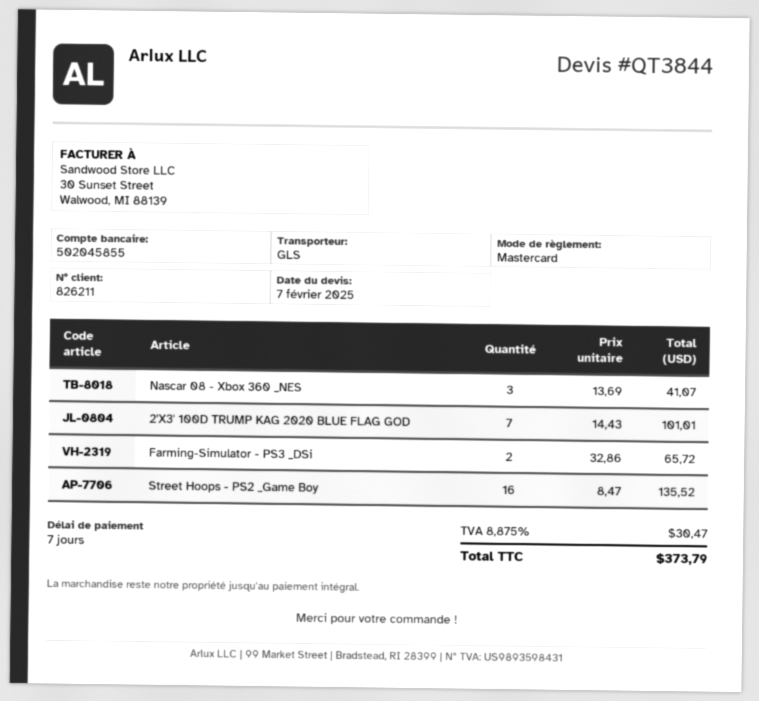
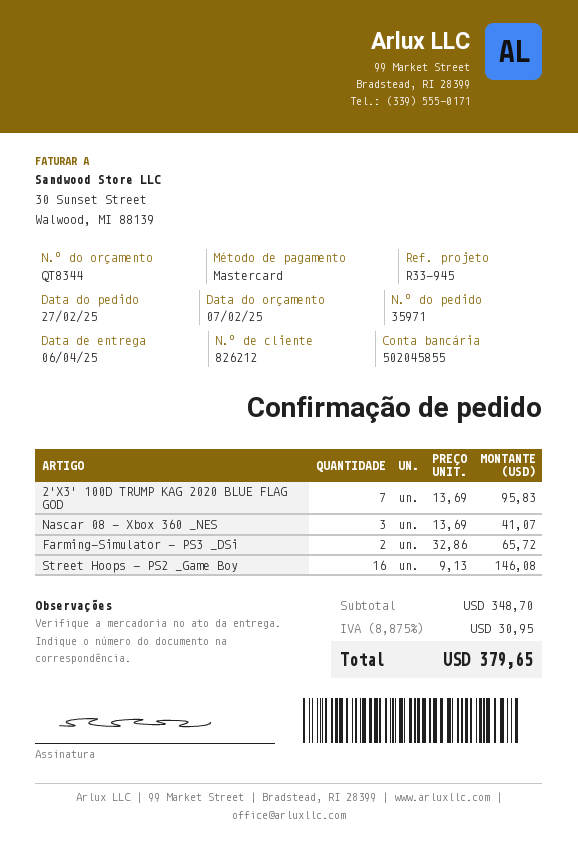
quote number: QT3844 -> QT8344
customer number: 826211 -> 826212
2'X3' 100D TRUMP KAG 2020 BLUE FLAG GOD: 7 x 14.43 = 101.01 -> 7 x 13.69 = 95.83
Street Hoops - PS2 _Game Boy: 16 x 8.47 = 135.52 -> 16 x 9.13 = 146.08
tax: 8.875% = 30.47 -> 8.875% = 30.95
total: 373.79 -> 379.65

